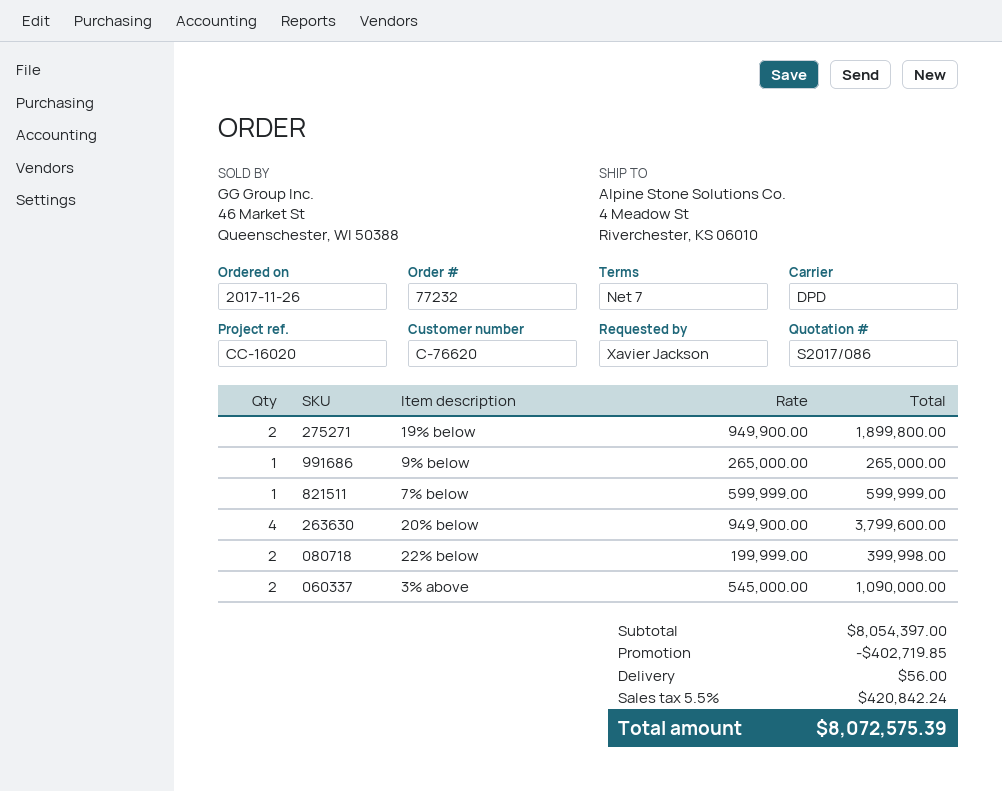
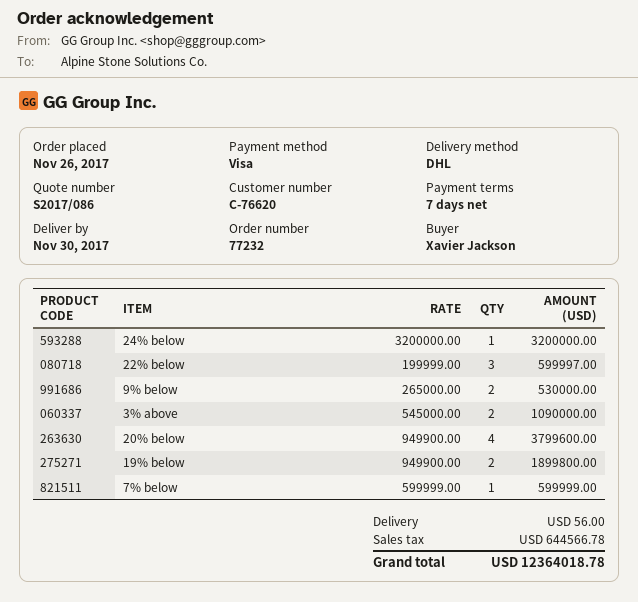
shipping method: DPD -> DHL
9% below: 1 x 265000.00 = 265000.00 -> 2 x 265000.00 = 530000.00
22% below: 2 x 199999.00 = 399998.00 -> 3 x 199999.00 = 599997.00
24% below: none -> 1 x 3200000.00 = 3200000.00
discount: 402719.85 -> none
tax: 420842.24 -> 644566.78
total: 8072575.39 -> 12364018.78

